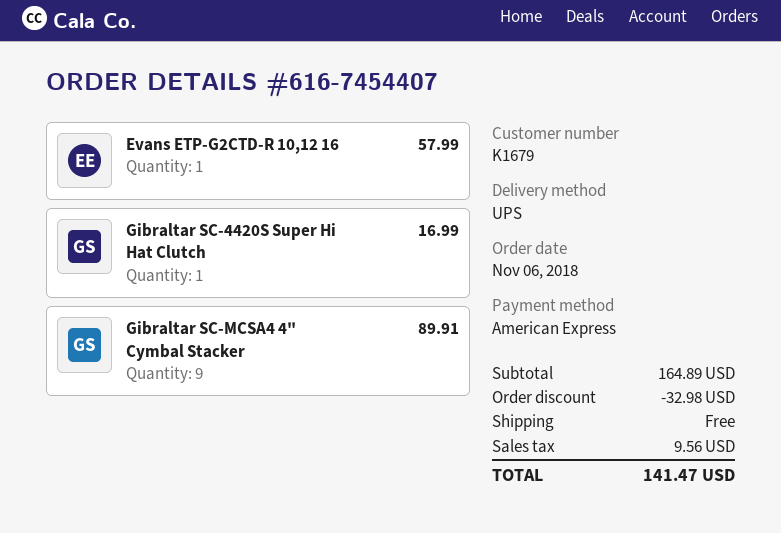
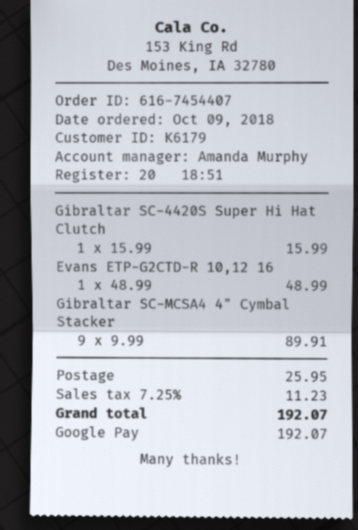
order date: 2018-11-06 -> 2018-10-09
customer number: K1679 -> K6179
payment method: American Express -> Google Pay
Evans ETP-G2CTD-R 10,12 16: 1 for 57.99 -> 1 for 48.99
Gibraltar SC-4420S Super Hi Hat Clutch: 1 for 16.99 -> 1 for 15.99
discount: 32.98 -> none
shipping: 0.00 -> 25.95
tax: 9.56 -> 11.23
total: 141.47 -> 192.07

